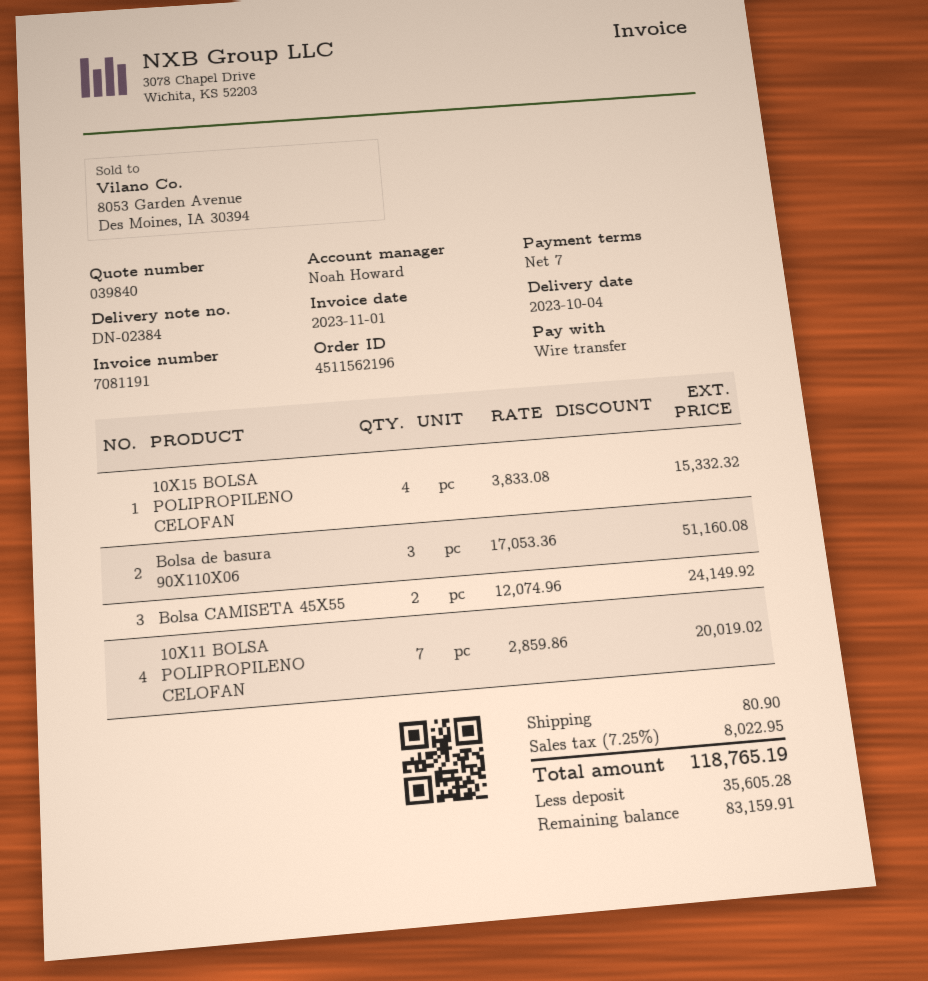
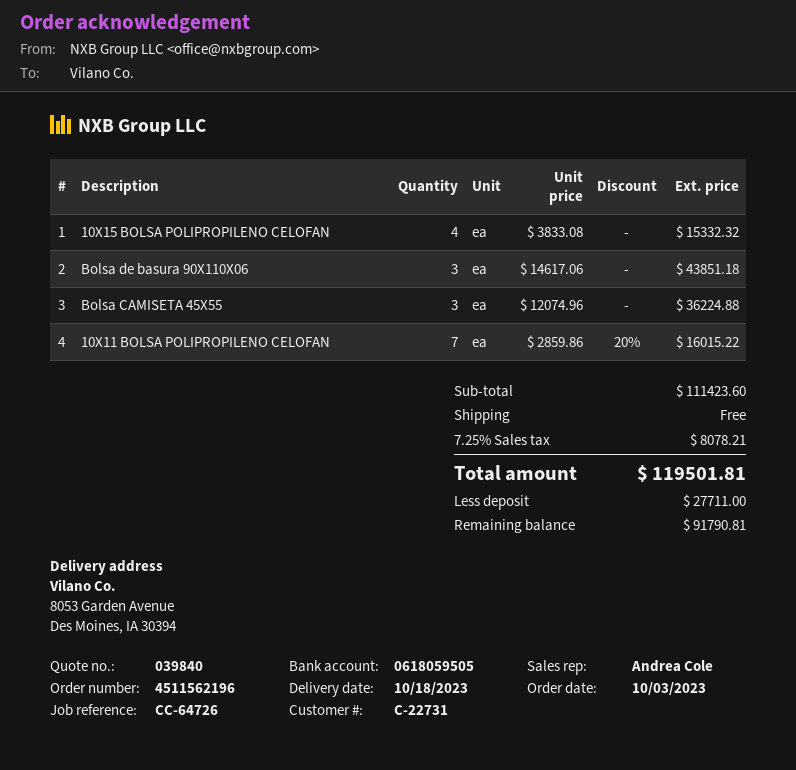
delivery date: 2023-10-04 -> 2023-10-18
sales rep: Noah Howard -> Andrea Cole
Bolsa de basura 90X110X06: 3 x 17053.36 = 51160.08 -> 3 x 14617.06 = 43851.18
Bolsa CAMISETA 45X55: 2 x 12074.96 = 24149.92 -> 3 x 12074.96 = 36224.88
10X11 BOLSA POLIPROPILENO CELOFAN: 7 x 2859.86 = 20019.02 -> 7 x 2859.86 - 20% = 16015.22
shipping: 80.90 -> 0.00
tax: 7.25% = 8022.95 -> 7.25% = 8078.21
total: 118765.19 -> 119501.81
deposit: 35605.28 -> 27711.00
balance: 83159.91 -> 91790.81

